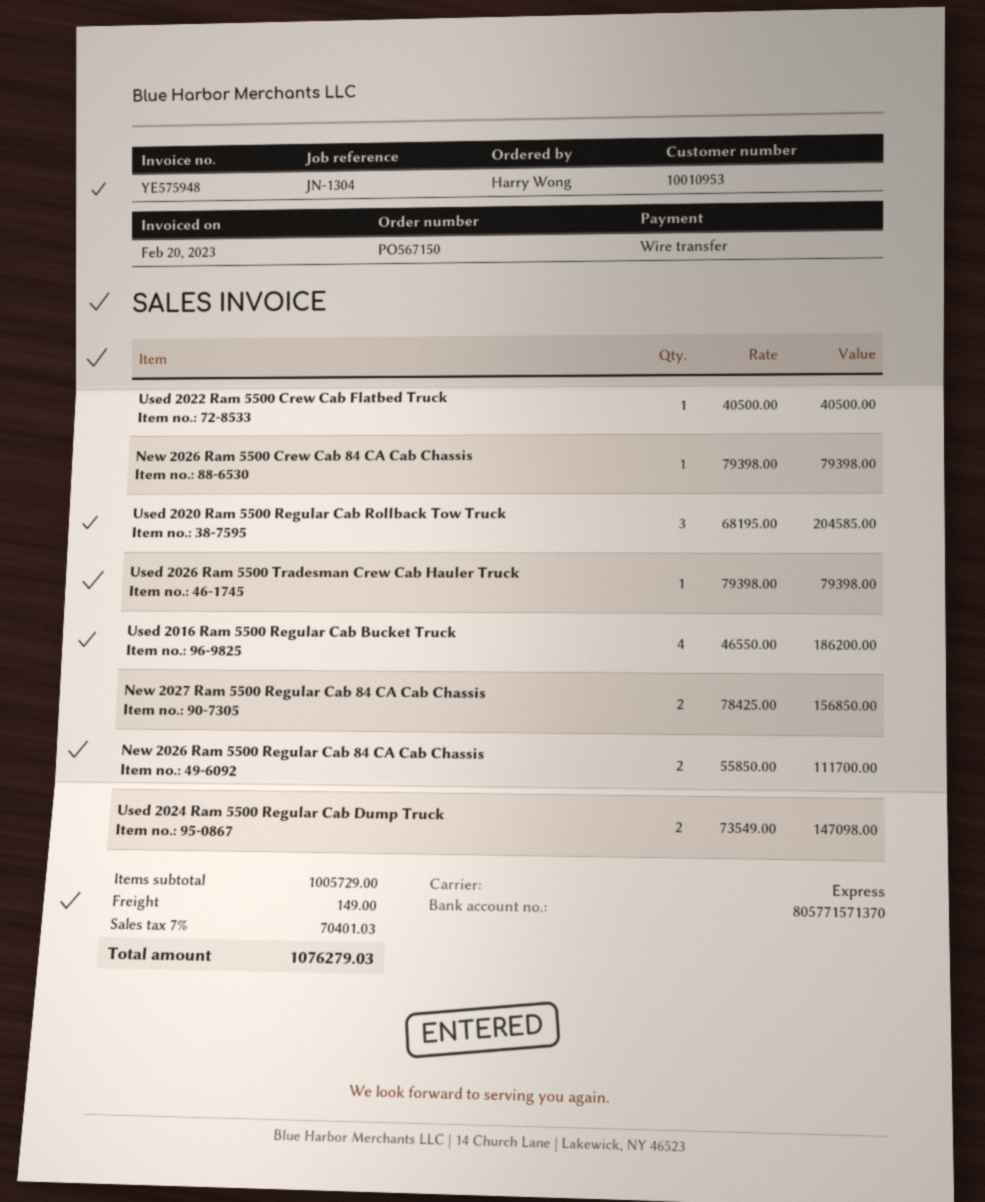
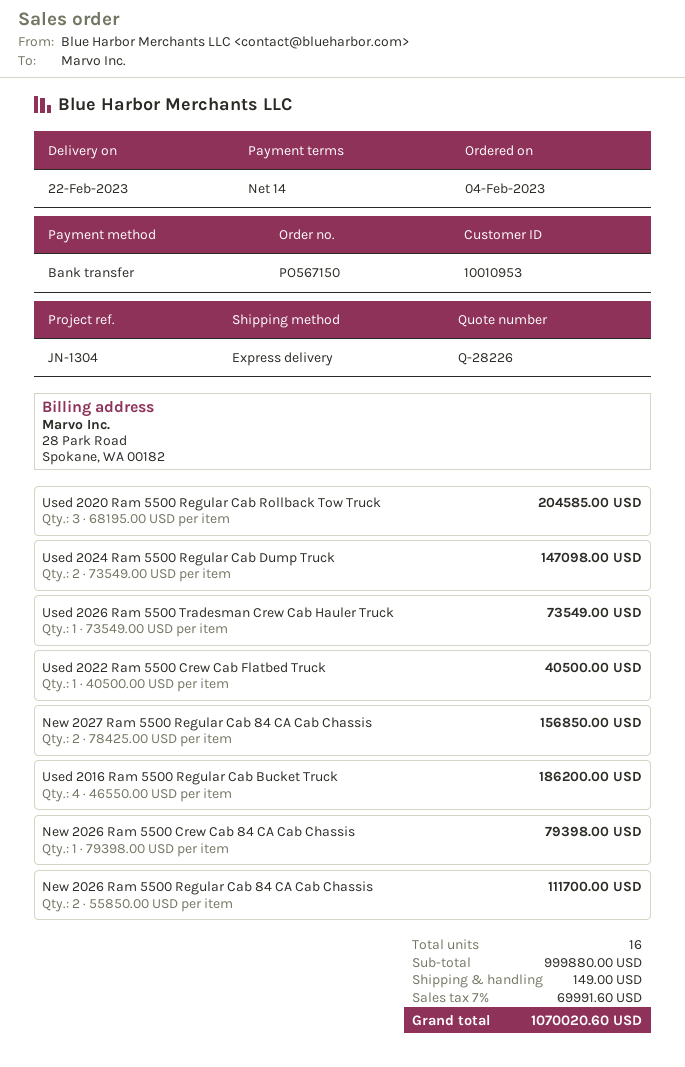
Used 2026 Ram 5500 Tradesman Crew Cab Hauler Truck: 1 x 79398.00 = 79398.00 -> 1 x 73549.00 = 73549.00
subtotal: 1005729.00 -> 999880.00
tax: 7% = 70401.03 -> 7% = 69991.60
total: 1076279.03 -> 1070020.60

